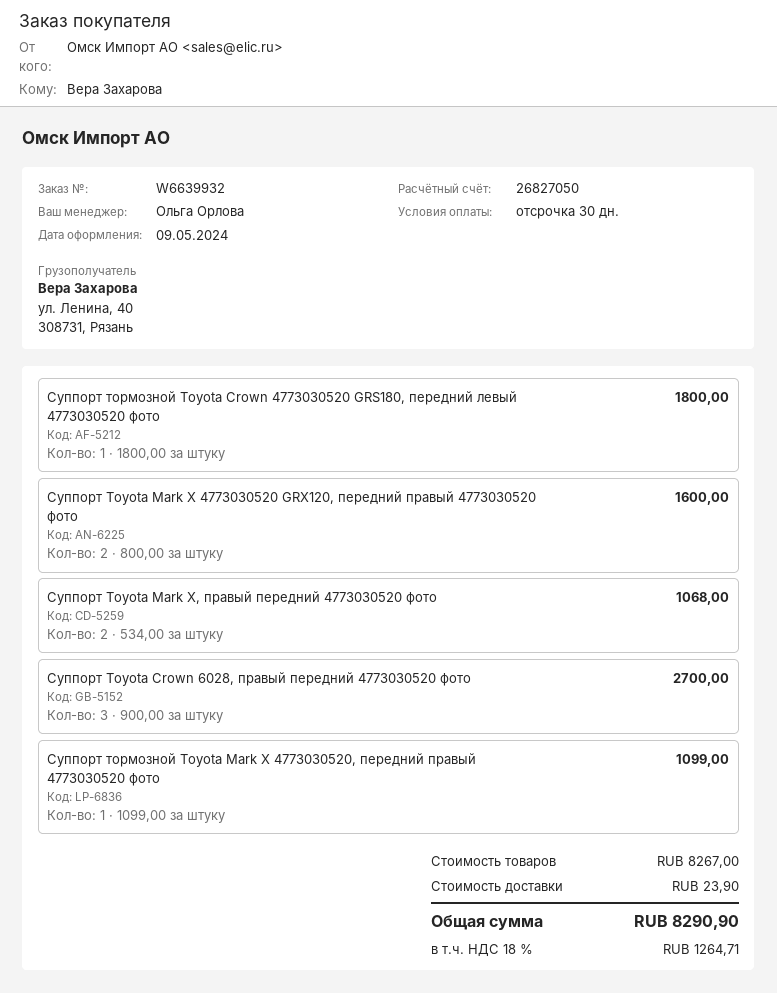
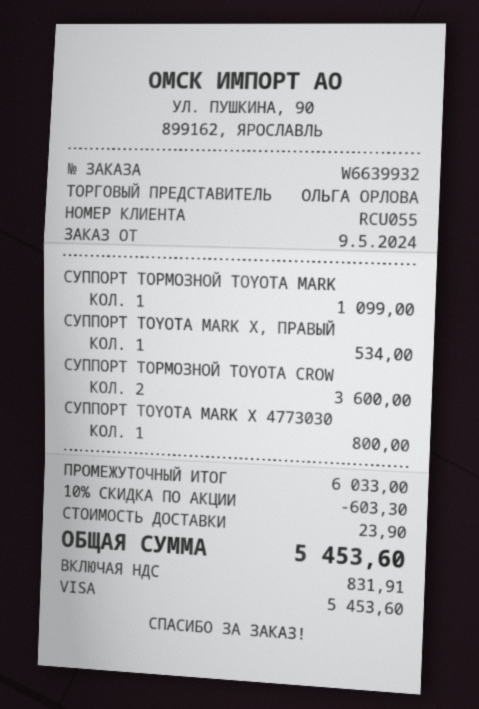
Суппорт тормозной Toyota Crown 4773030520 GRS180, передний левый 4773030520 фото: 1 for 1800.00 -> 2 for 3600.00
Суппорт Toyota Mark X 4773030520 GRX120, передний правый 4773030520 фото: 2 for 1600.00 -> 1 for 800.00
Суппорт Toyota Mark X, правый передний 4773030520 фото: 2 for 1068.00 -> 1 for 534.00
Суппорт Toyota Crown 6028, правый передний 4773030520 фото: 3 for 2700.00 -> none
subtotal: 8267.00 -> 6033.00
discount: none -> 10% = 603.30
tax: 1264.71 -> 831.91
total: 8290.90 -> 5453.60

